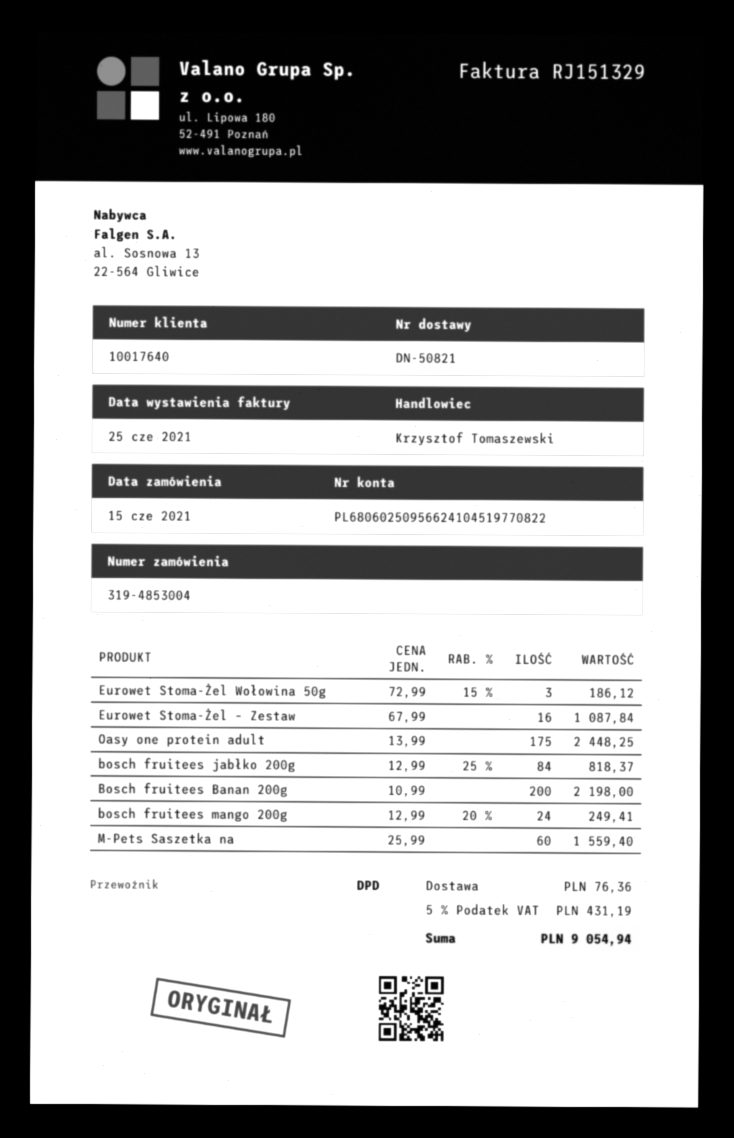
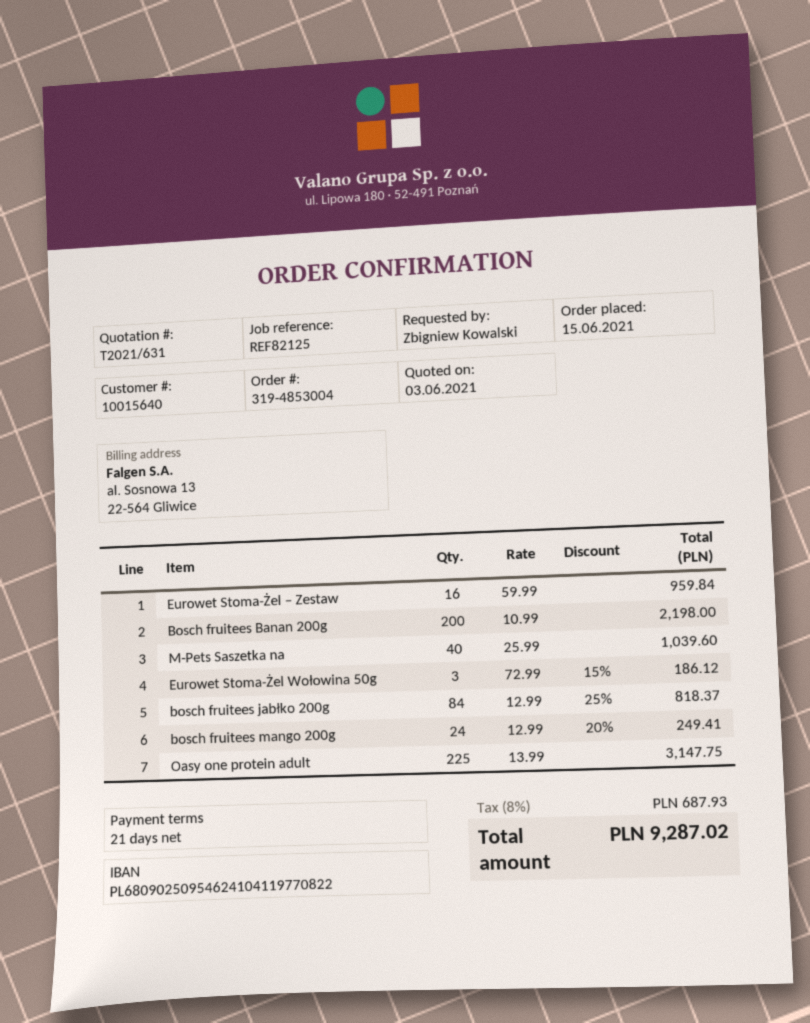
customer number: 10017640 -> 10015640
bank account: PL68060250956624104519770822 -> PL68090250954624104119770822
Eurowet Stoma-Żel – Zestaw: 16 x 67.99 = 1087.84 -> 16 x 59.99 = 959.84
Oasy one protein adult: 175 x 13.99 = 2448.25 -> 225 x 13.99 = 3147.75
M-Pets Saszetka na: 60 x 25.99 = 1559.40 -> 40 x 25.99 = 1039.60
shipping: 76.36 -> none
tax: 5% = 431.19 -> 8% = 687.93
total: 9054.94 -> 9287.02

